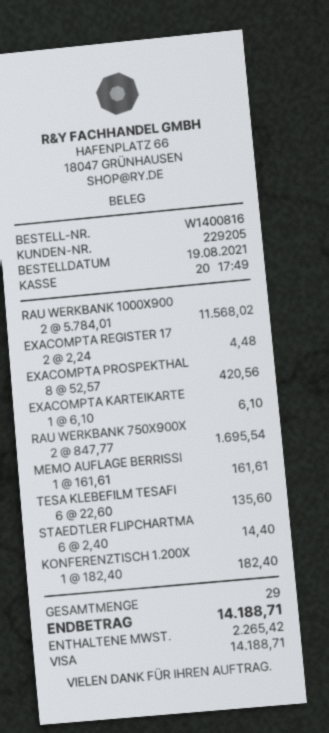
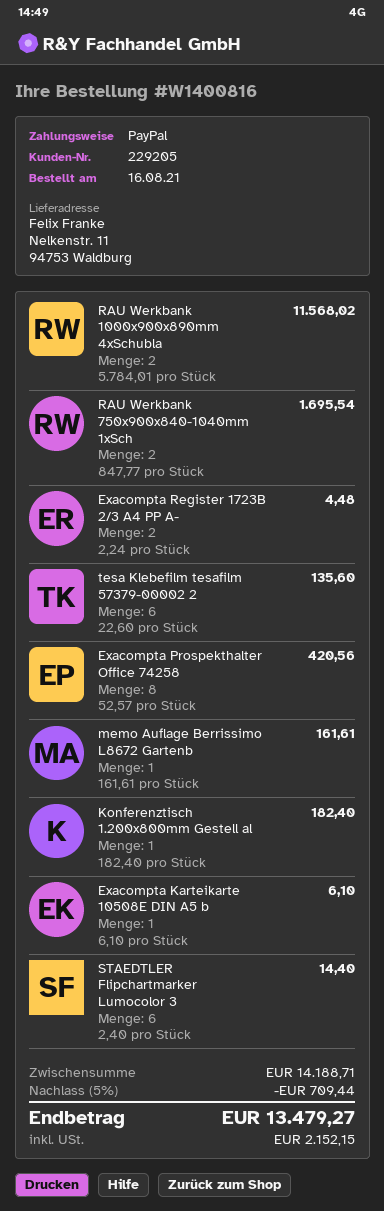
order date: 2021-08-19 -> 2021-08-16
payment method: Visa -> PayPal
discount: none -> 5% = 709.44
tax: 2265.42 -> 2152.15
total: 14188.71 -> 13479.27

